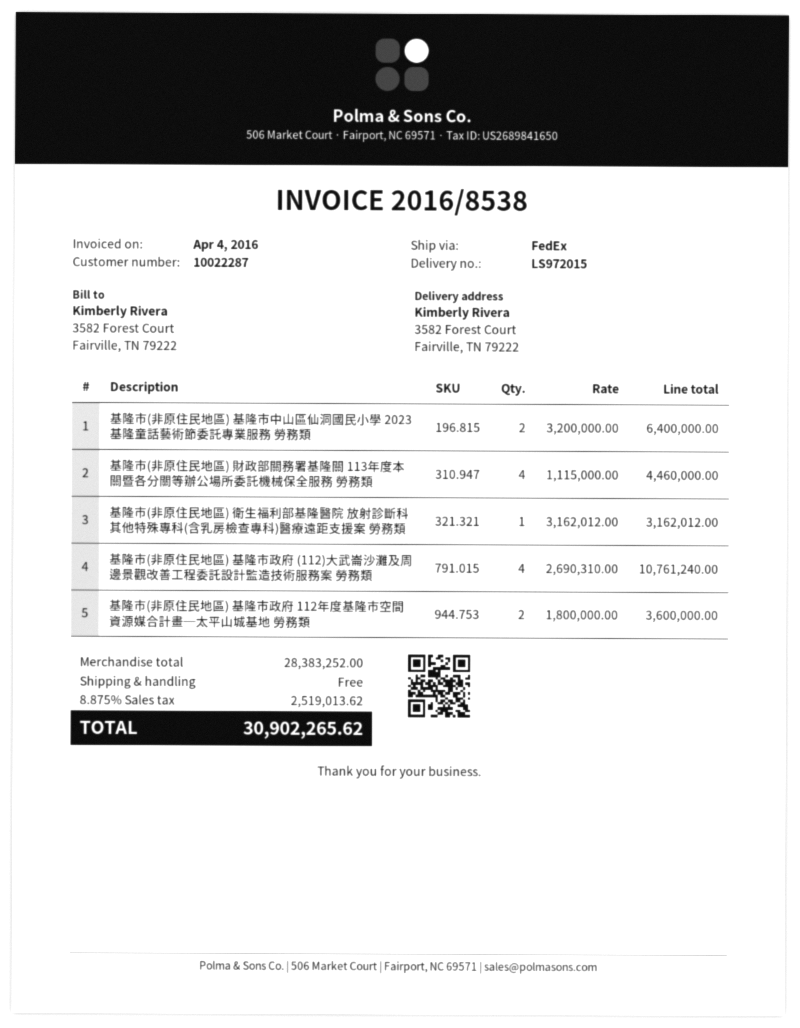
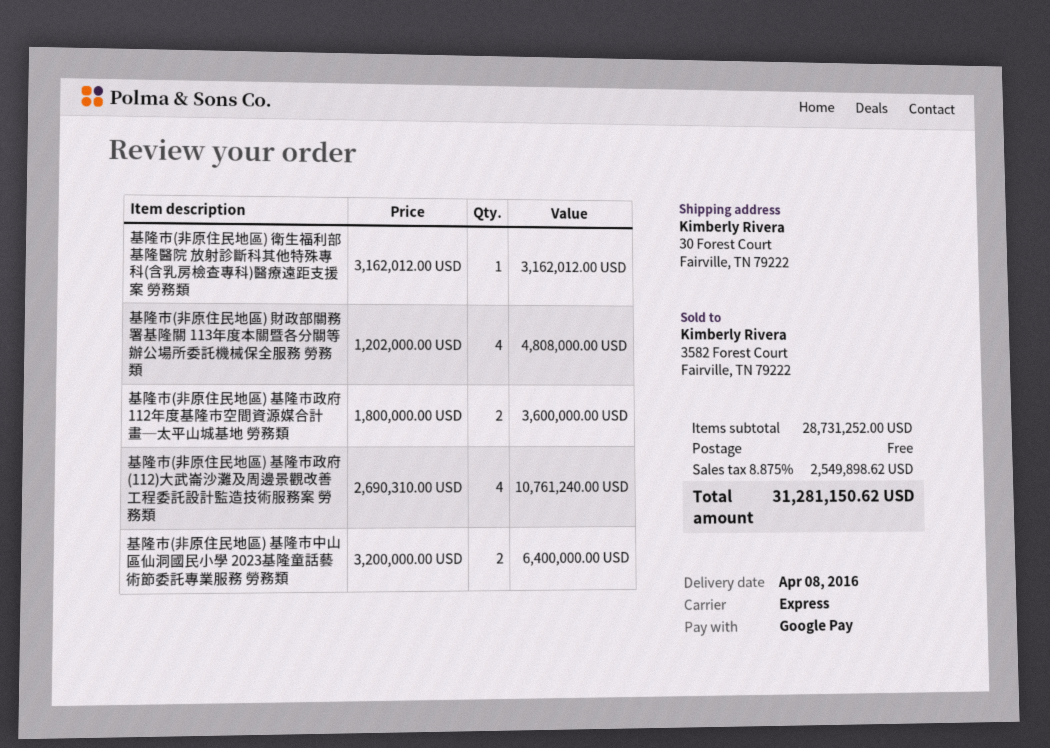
shipping method: FedEx -> express
ship to: 3582 Forest Court, Fairville, TN 79222 -> 30 Forest Court, Fairville, TN 79222
基隆市(非原住民地區) 財政部關務署基隆關 113年度本關暨各分關等辦公場所委託機械保全服務 勞務類: 4 x 1115000.00 = 4460000.00 -> 4 x 1202000.00 = 4808000.00
subtotal: 28383252.00 -> 28731252.00
tax: 8.875% = 2519013.62 -> 8.875% = 2549898.62
total: 30902265.62 -> 31281150.62

